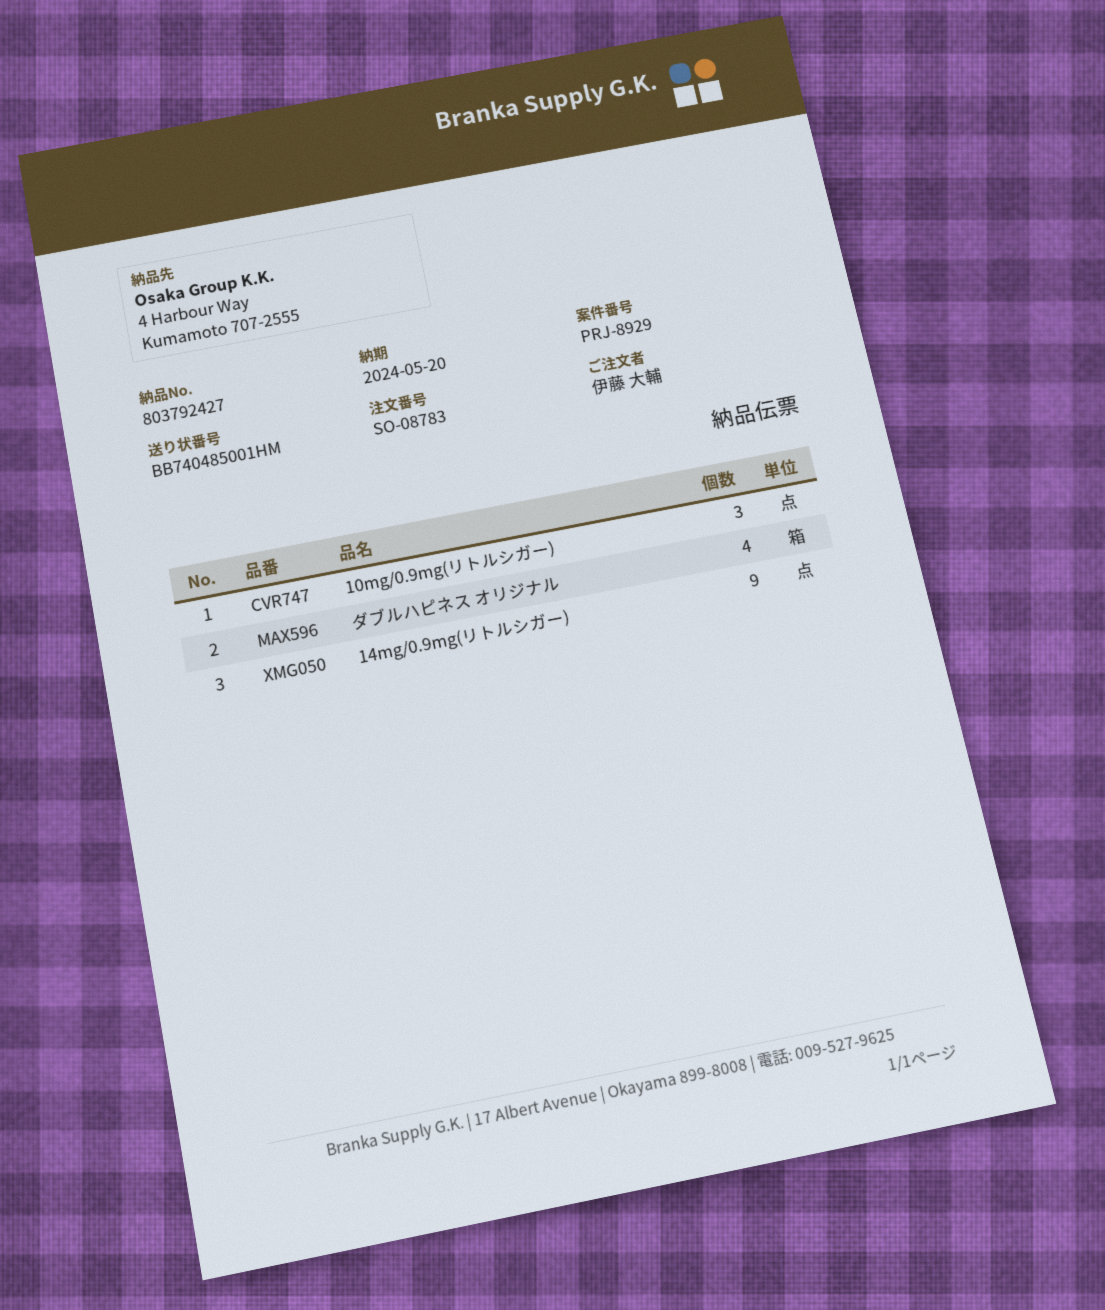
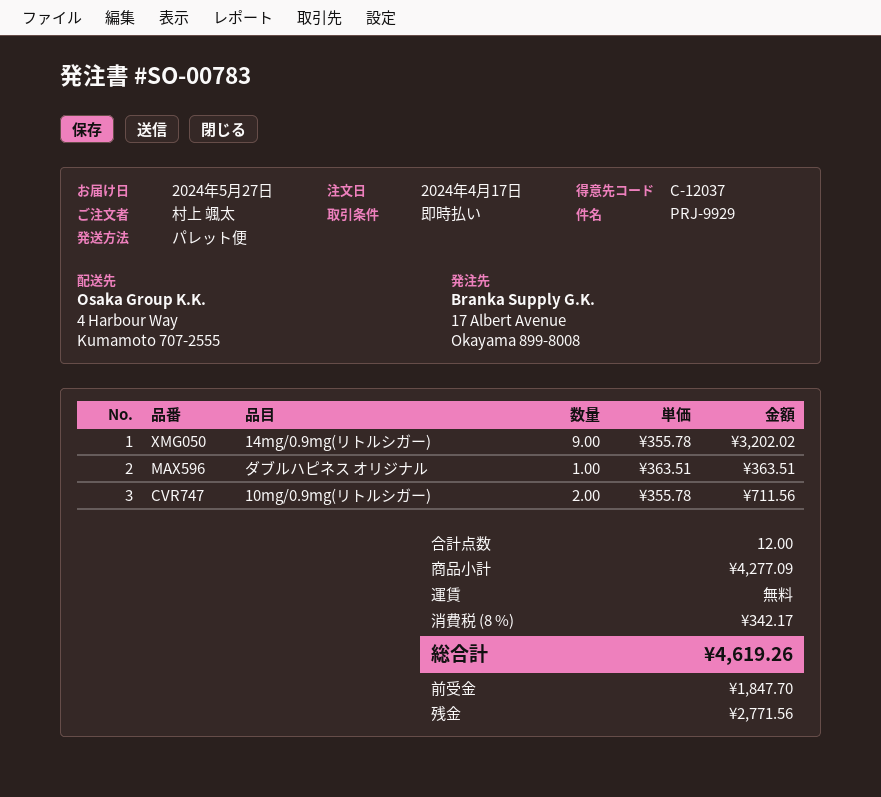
order number: SO-08783 -> SO-00783
delivery date: 2024-05-20 -> 2024-05-27
reference: PRJ-8929 -> PRJ-9929
ordered by: 伊藤 大輔 -> 村上 颯太
10mg/0.9mg(リトルシガー): 3 -> 2
ダブルハピネス オリジナル: 4 -> 1

